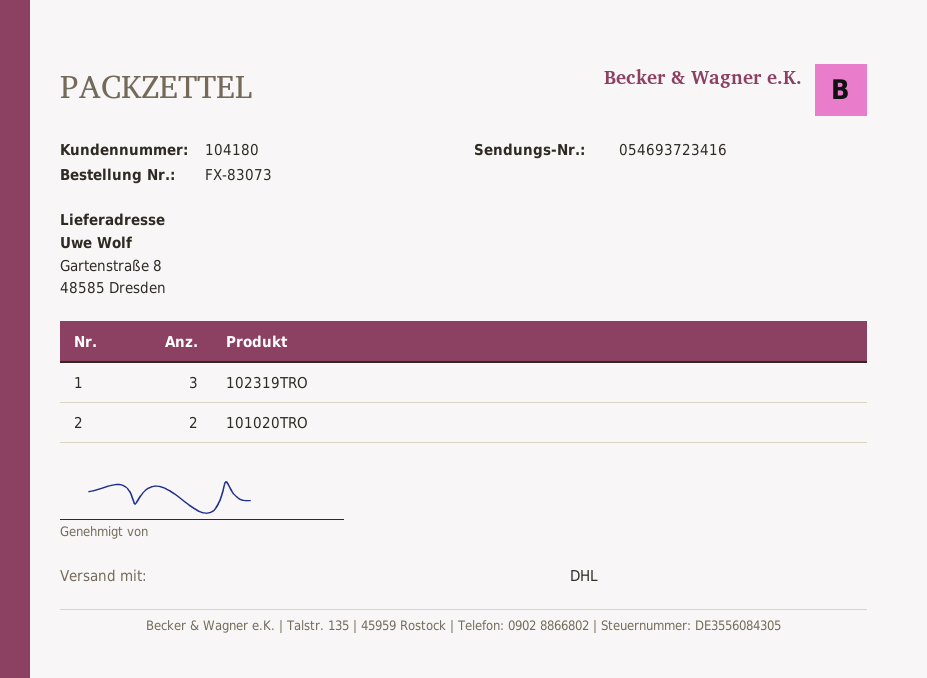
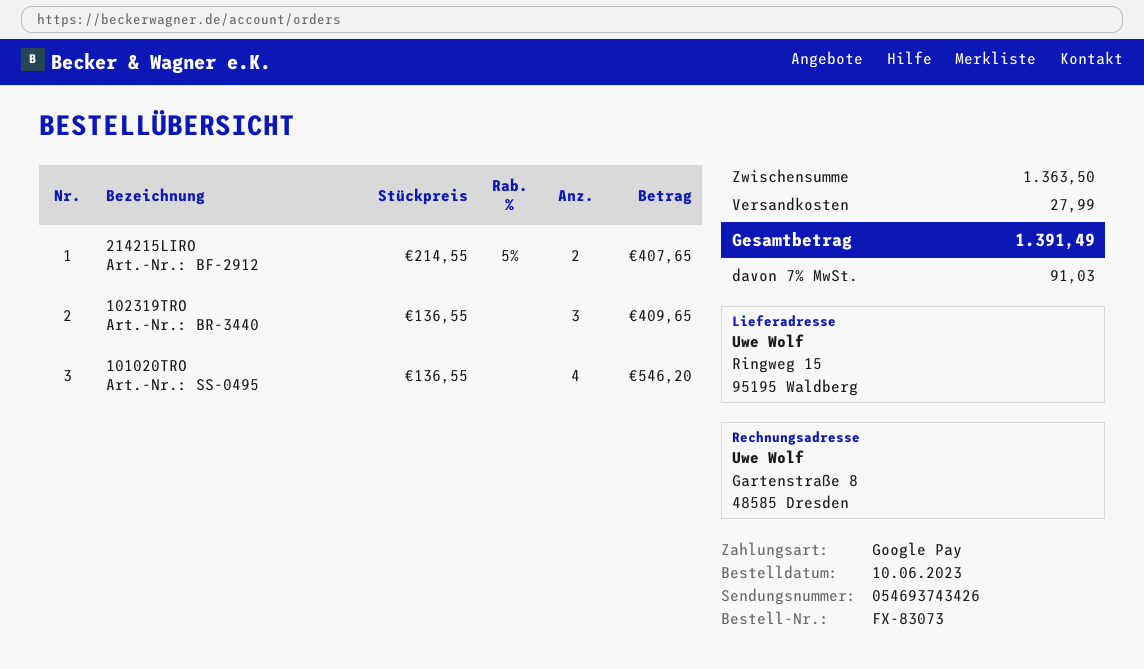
tracking number: 054693723416 -> 054693743426
ship to: Gartenstraße 8, 48585 Dresden -> Ringweg 15, 95195 Waldberg
101020TRO: 2 -> 4
214215LIRO: none -> 2

